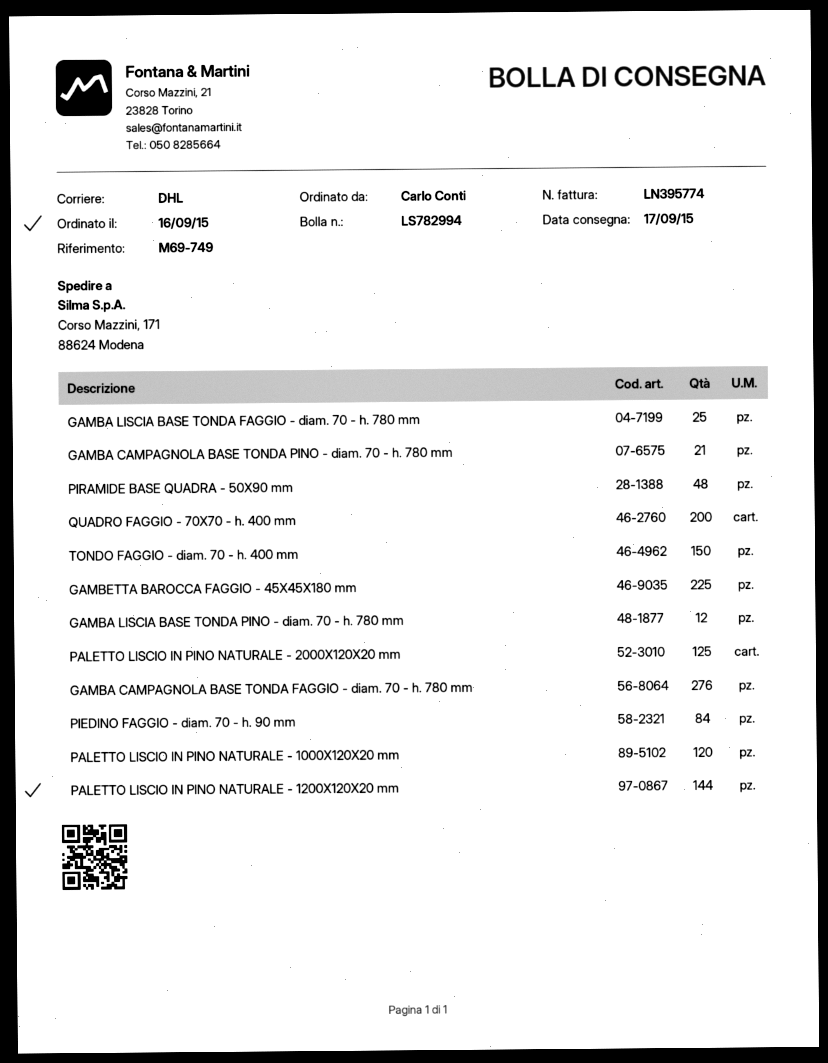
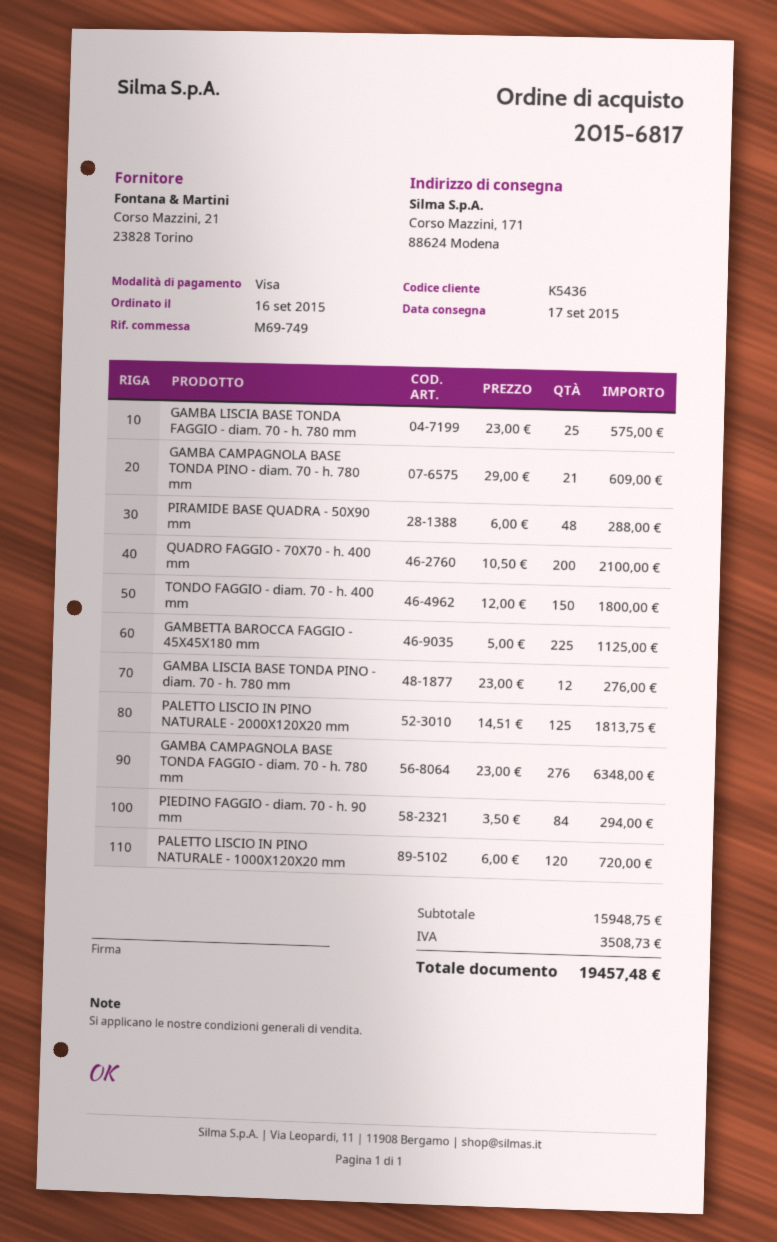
PALETTO LISCIO IN PINO NATURALE - 1200X120X20 mm: 144 -> none

